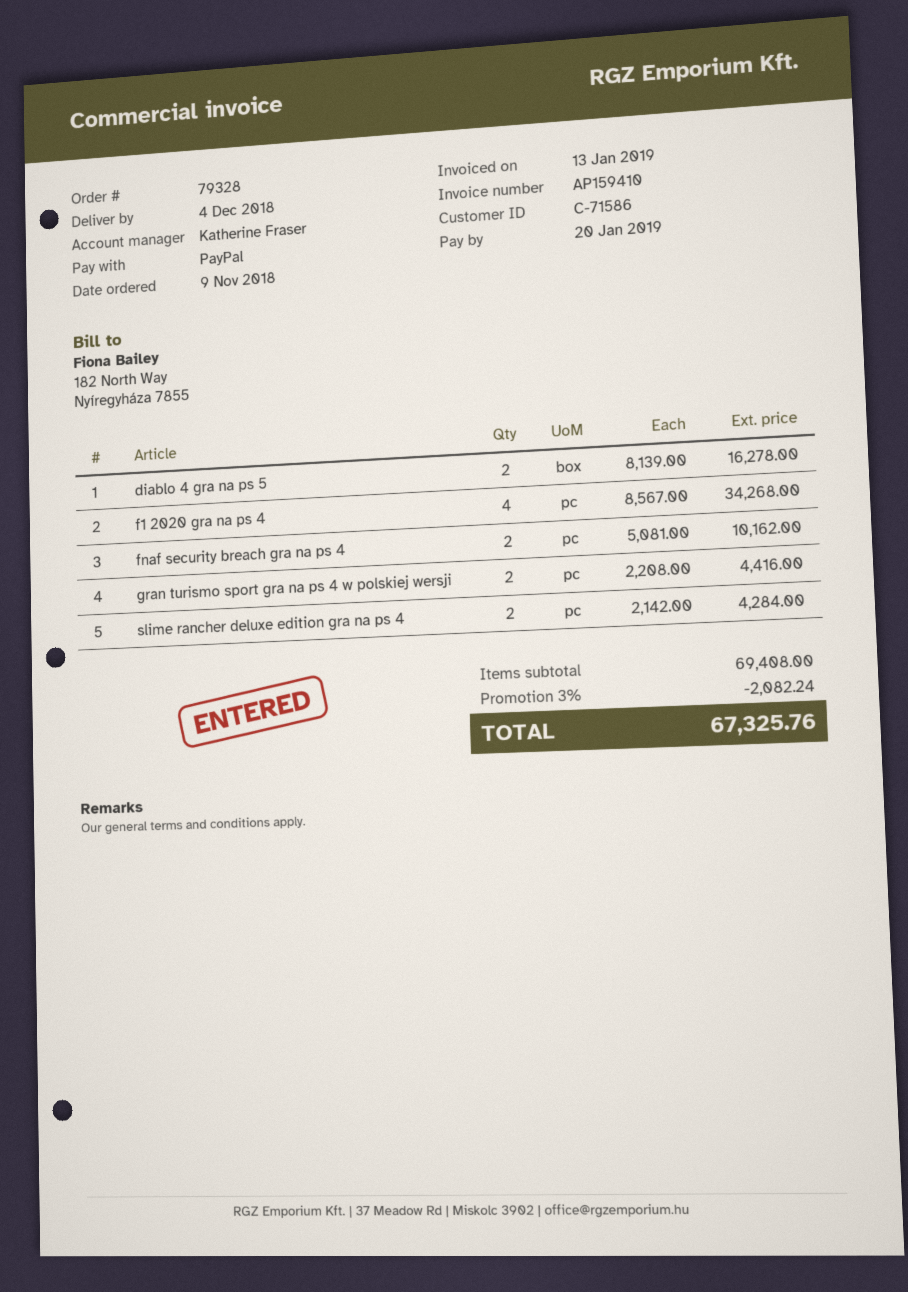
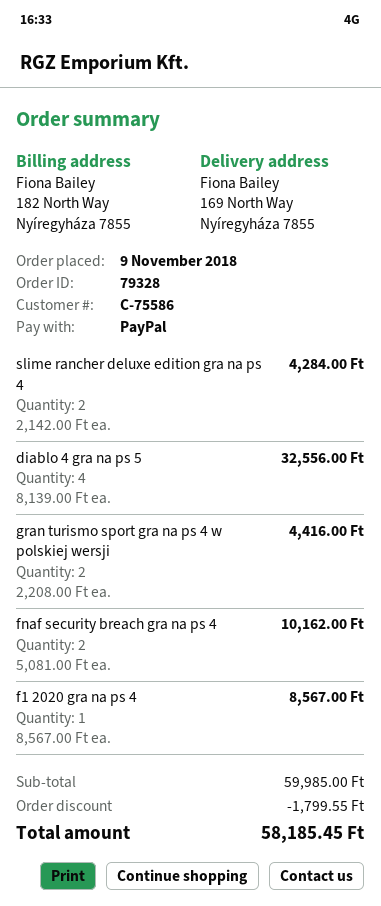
customer number: C-71586 -> C-75586
diablo 4 gra na ps 5: 2 x 8139.00 = 16278.00 -> 4 x 8139.00 = 32556.00
f1 2020 gra na ps 4: 4 x 8567.00 = 34268.00 -> 1 x 8567.00 = 8567.00
subtotal: 69408.00 -> 59985.00
discount: 2082.24 -> 1799.55
total: 67325.76 -> 58185.45

